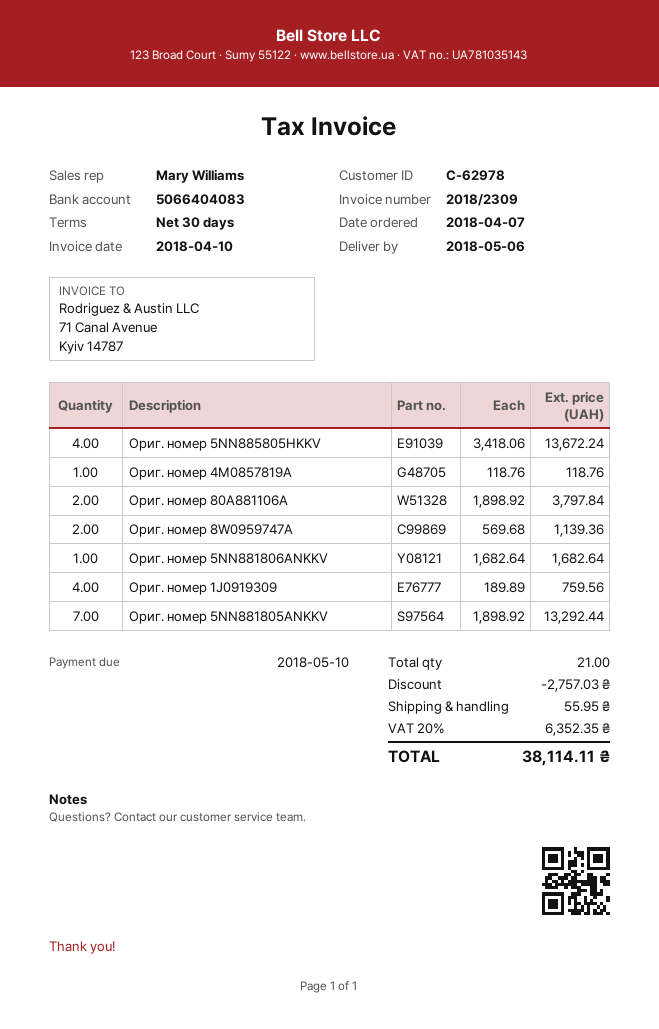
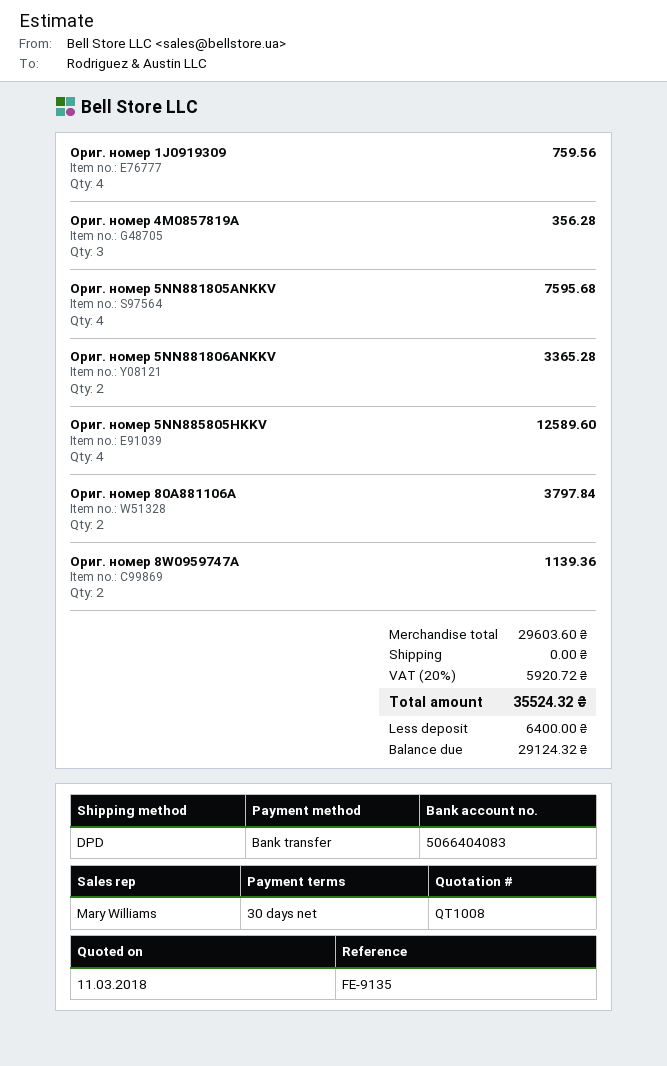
Ориг. номер 5NN885805HKKV: 4 for 13672.24 -> 4 for 12589.60
Ориг. номер 4M0857819A: 1 for 118.76 -> 3 for 356.28
Ориг. номер 5NN881806ANKKV: 1 for 1682.64 -> 2 for 3365.28
Ориг. номер 5NN881805ANKKV: 7 for 13292.44 -> 4 for 7595.68
discount: 2757.03 -> none
shipping: 55.95 -> 0.00
tax: 20% = 6352.35 -> 20% = 5920.72
total: 38114.11 -> 35524.32

